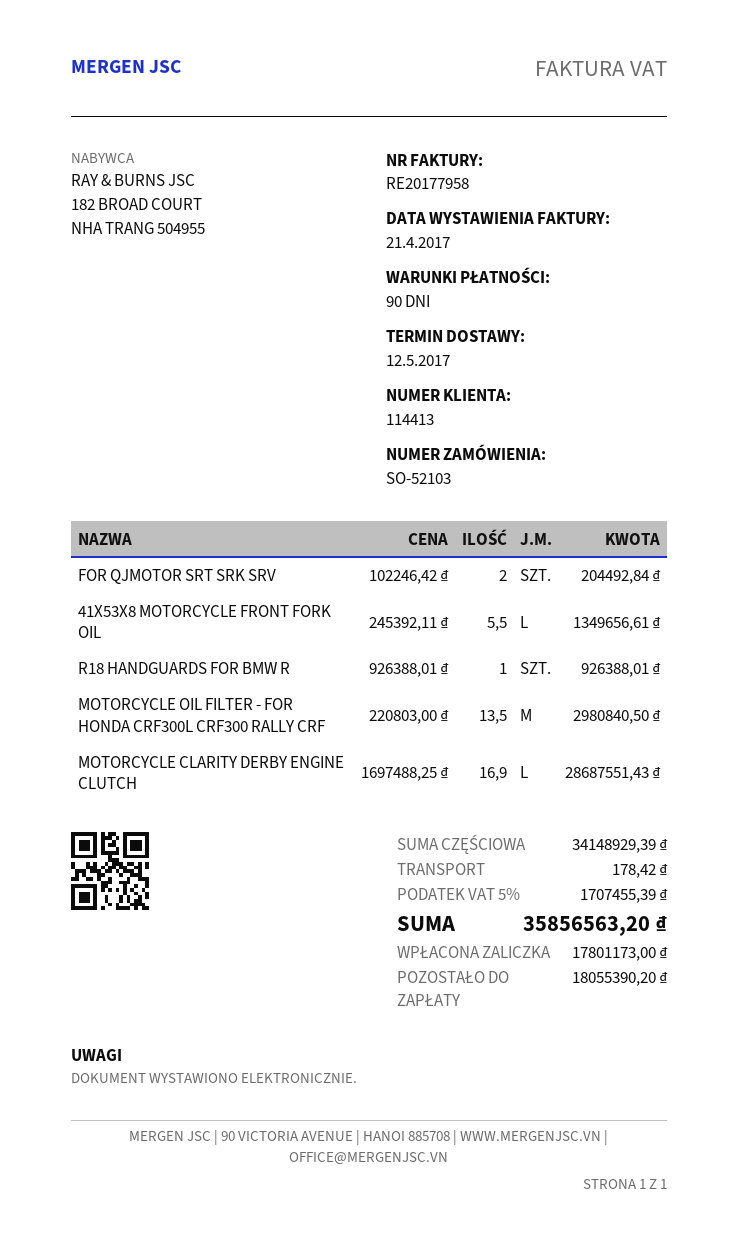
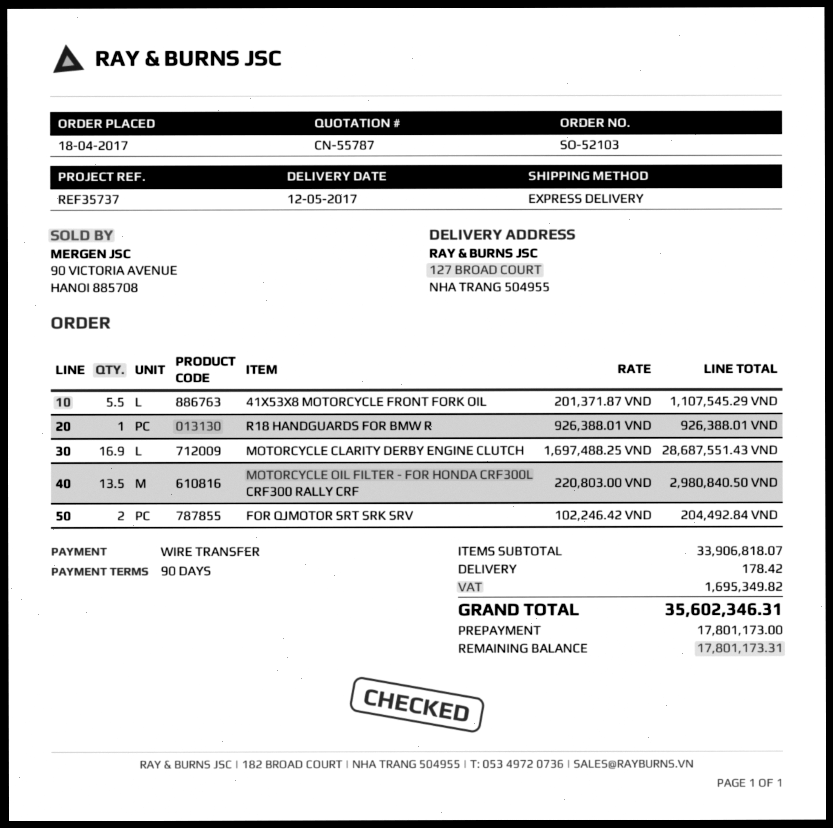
41X53X8 MOTORCYCLE FRONT FORK OIL: 5.5 x 245392.11 = 1349656.61 -> 5.5 x 201371.87 = 1107545.29
subtotal: 34148929.39 -> 33906818.07
tax: 1707455.39 -> 1695349.82
total: 35856563.20 -> 35602346.31
balance: 18055390.20 -> 17801173.31

